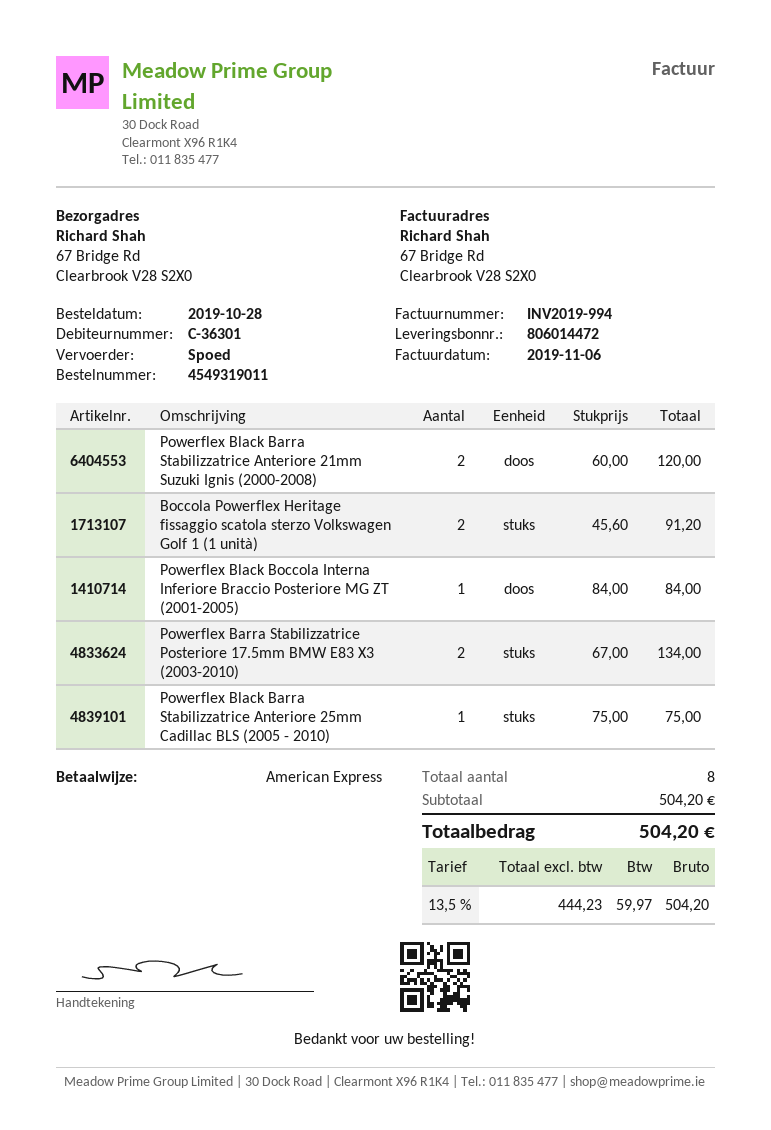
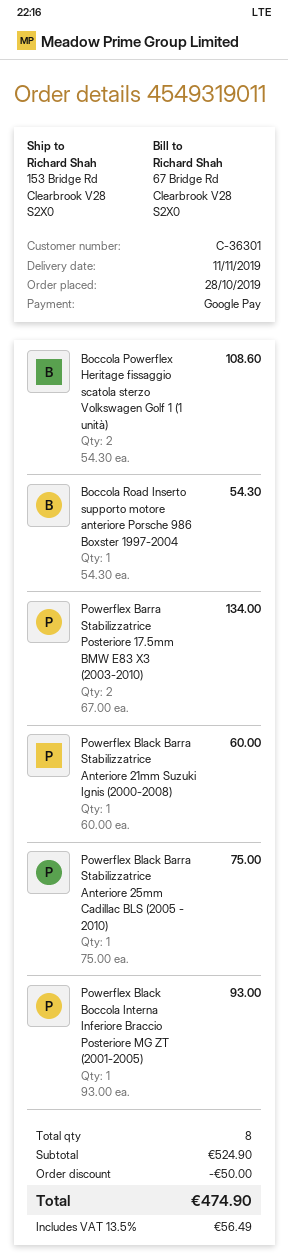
payment method: American Express -> Google Pay
ship to: 67 Bridge Rd, Clearbrook V28 S2X0 -> 153 Bridge Rd, Clearbrook V28 S2X0
Powerflex Black Barra Stabilizzatrice Anteriore 21mm Suzuki Ignis (2000-2008): 2 x 60.00 = 120.00 -> 1 x 60.00 = 60.00
Boccola Powerflex Heritage fissaggio scatola sterzo Volkswagen Golf 1 (1 unità): 2 x 45.60 = 91.20 -> 2 x 54.30 = 108.60
Powerflex Black Boccola Interna Inferiore Braccio Posteriore MG ZT (2001-2005): 1 x 84.00 = 84.00 -> 1 x 93.00 = 93.00
Boccola Road Inserto supporto motore anteriore Porsche 986 Boxster 1997-2004: none -> 1 x 54.30 = 54.30
subtotal: 504.20 -> 524.90
discount: none -> 50.00
tax: 13.5% = 59.97 -> 13.5% = 56.49
total: 504.20 -> 474.90

